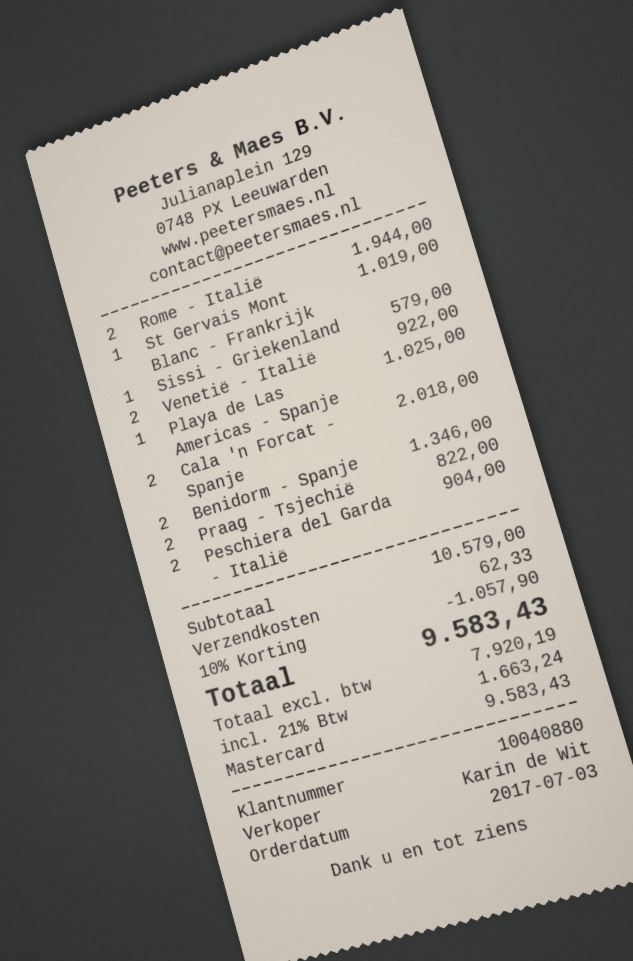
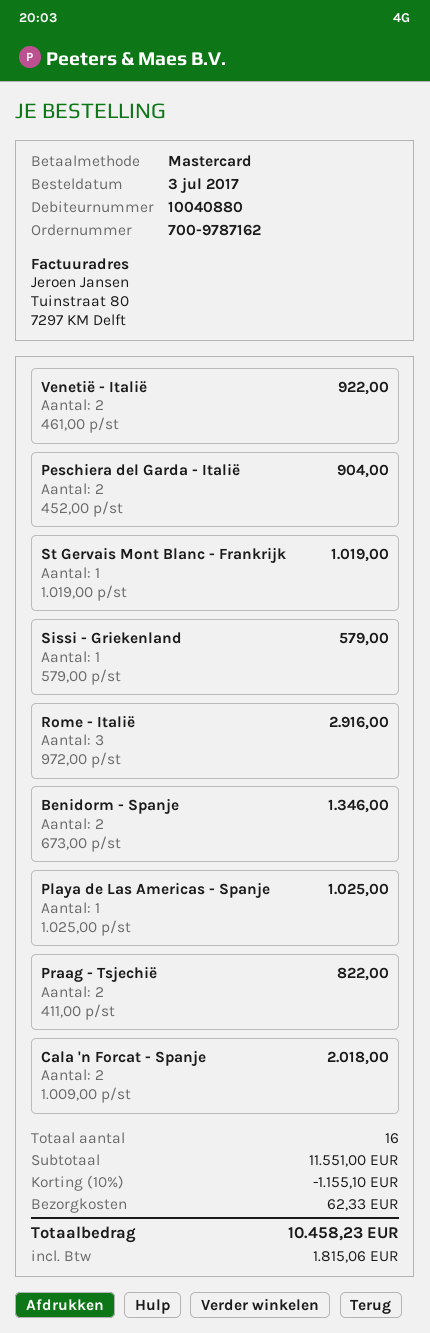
Rome - Italië: 2 for 1944.00 -> 3 for 2916.00
subtotal: 10579.00 -> 11551.00
discount: 10% = 1057.90 -> 10% = 1155.10
tax: 1663.24 -> 1815.06
total: 9583.43 -> 10458.23

